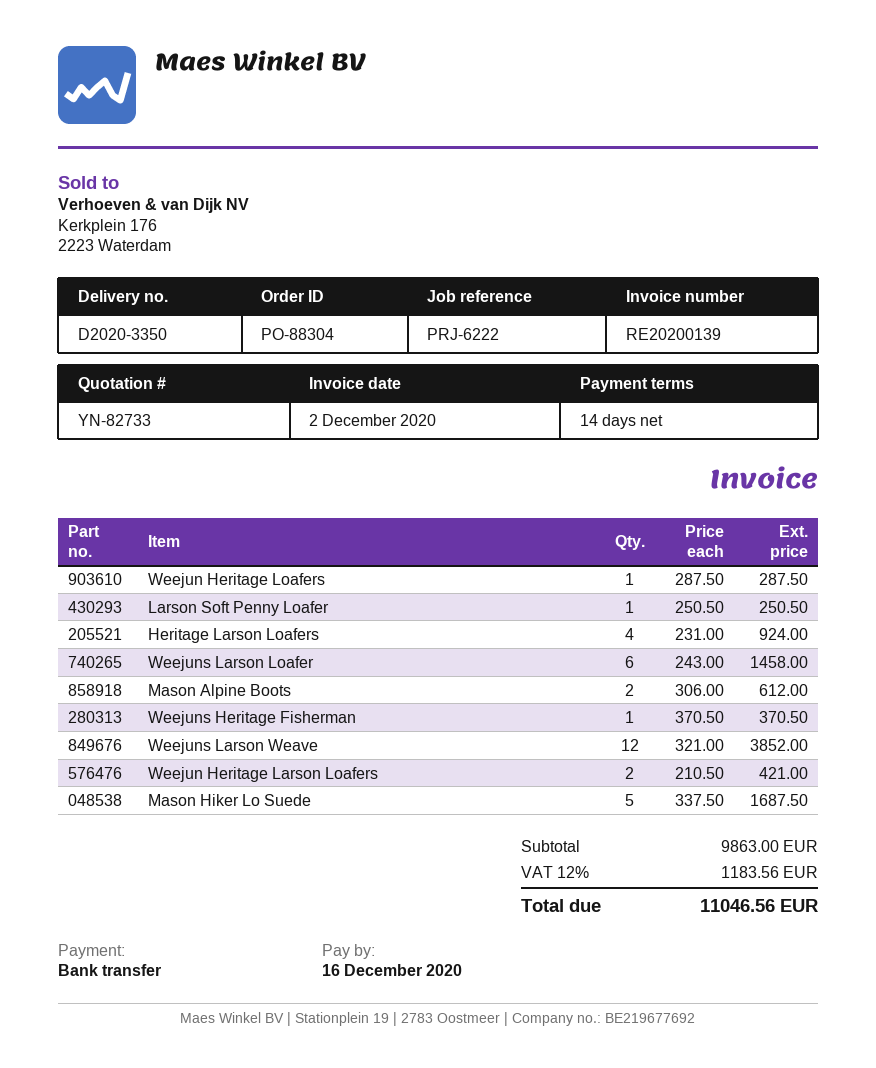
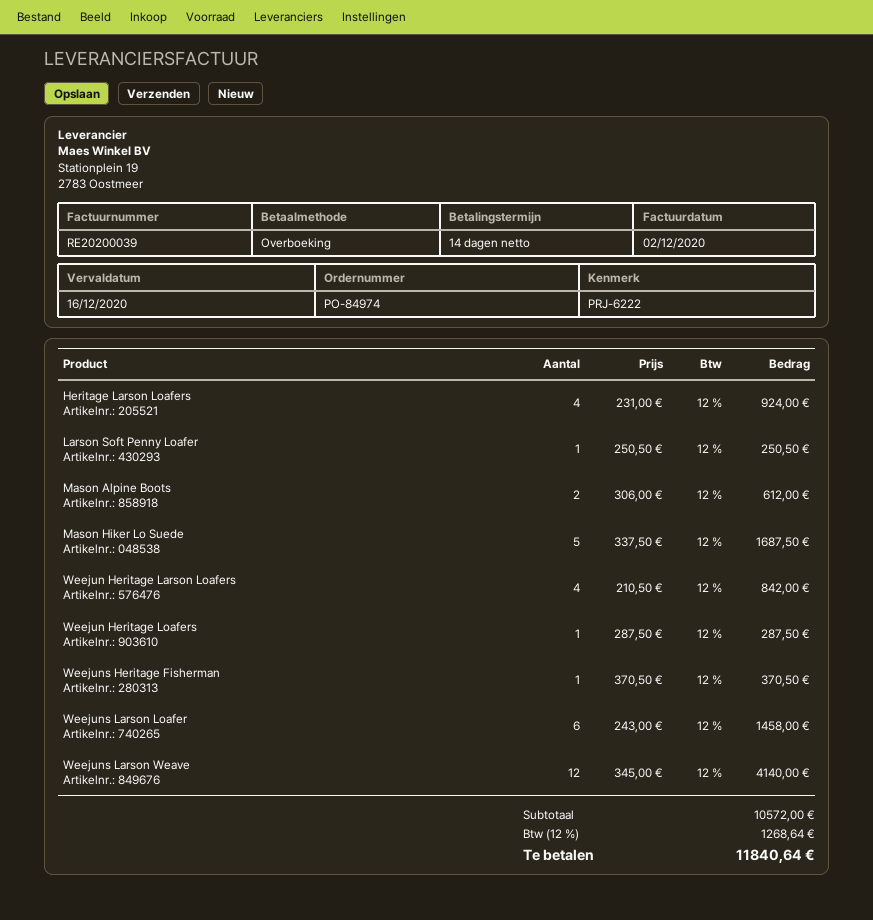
order number: PO-88304 -> PO-84974
invoice number: RE20200139 -> RE20200039
Weejuns Larson Weave: 12 x 321.00 = 3852.00 -> 12 x 345.00 = 4140.00
Weejun Heritage Larson Loafers: 2 x 210.50 = 421.00 -> 4 x 210.50 = 842.00
subtotal: 9863.00 -> 10572.00
tax: 12% = 1183.56 -> 12% = 1268.64
total: 11046.56 -> 11840.64

